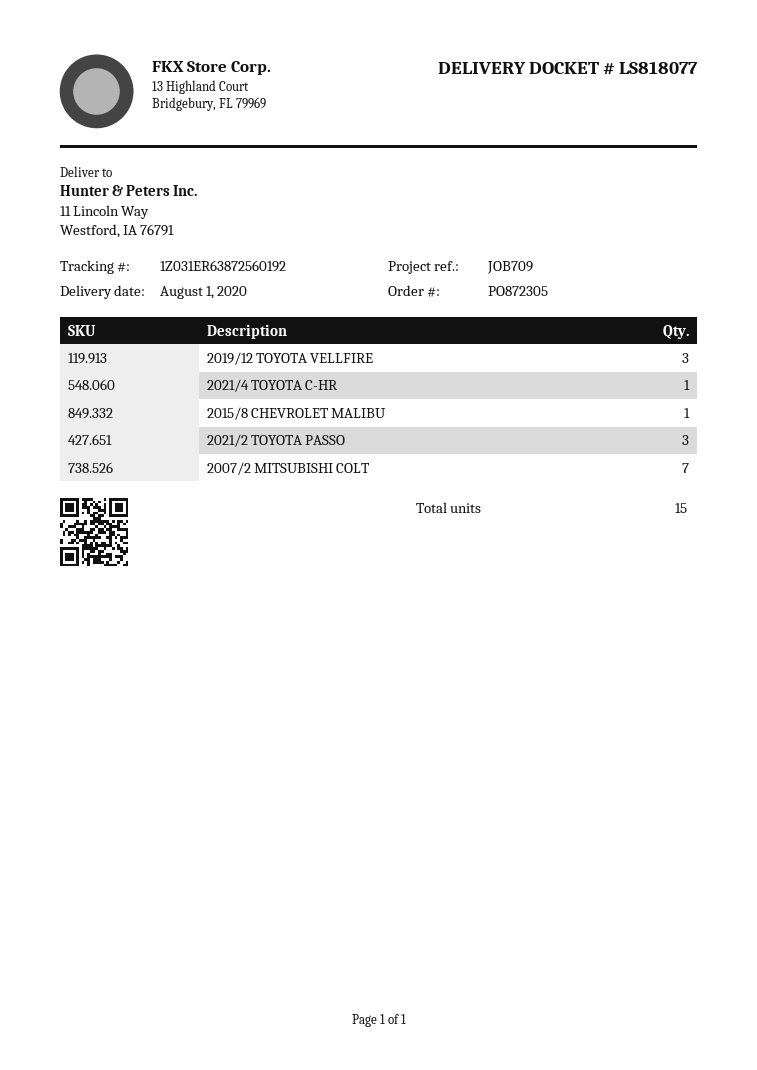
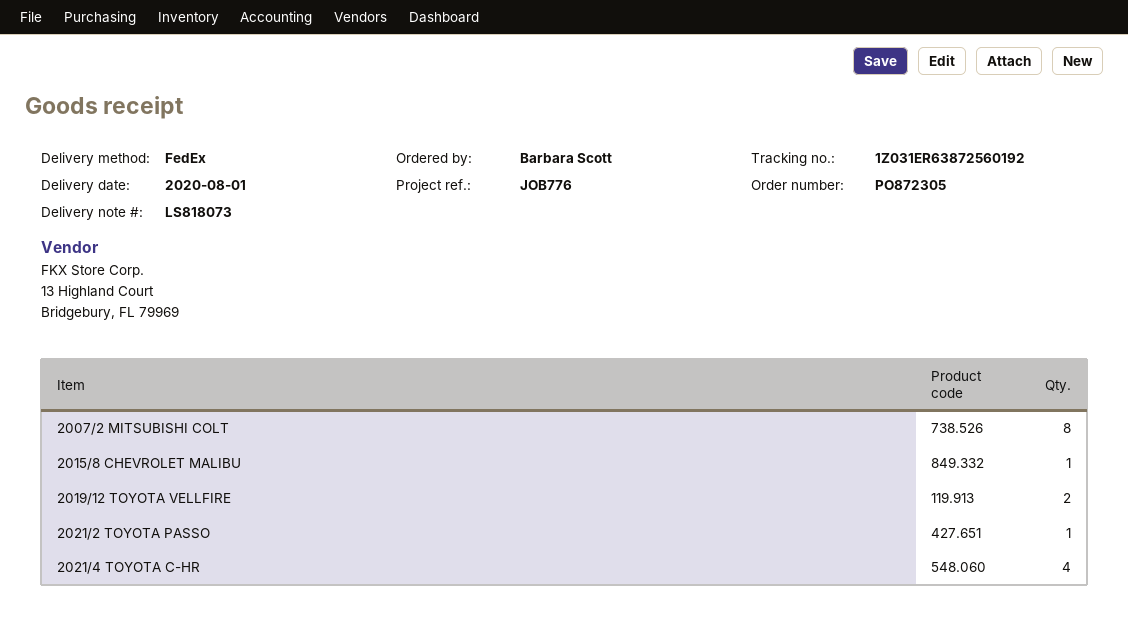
delivery note number: LS818077 -> LS818073
reference: JOB709 -> JOB776
2019/12 TOYOTA VELLFIRE: 3 -> 2
2021/4 TOYOTA C-HR: 1 -> 4
2021/2 TOYOTA PASSO: 3 -> 1
2007/2 MITSUBISHI COLT: 7 -> 8

